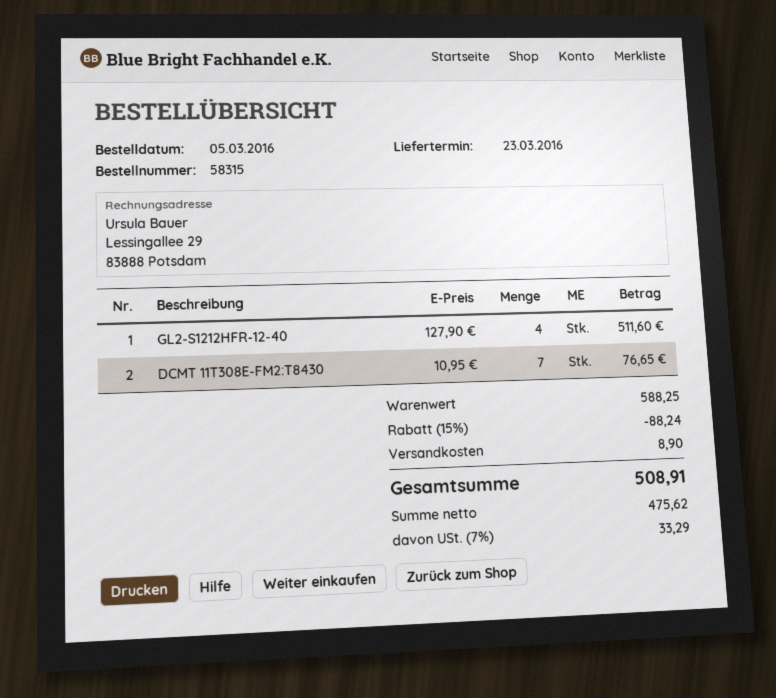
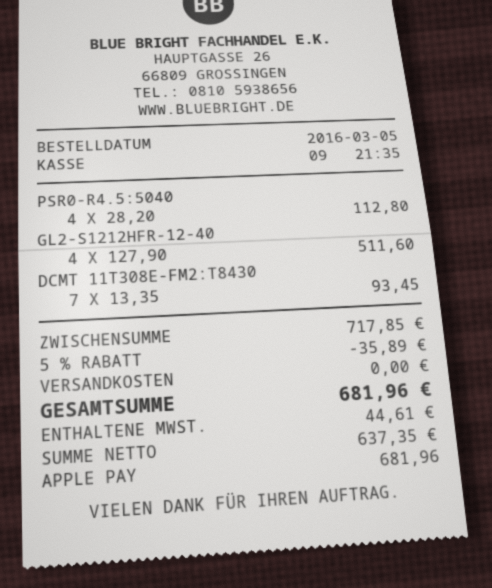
DCMT 11T308E-FM2:T8430: 7 x 10.95 = 76.65 -> 7 x 13.35 = 93.45
PSR0-R4.5:5040: none -> 4 x 28.20 = 112.80
subtotal: 588.25 -> 717.85
discount: 15% = 88.24 -> 5% = 35.89
shipping: 8.90 -> 0.00
net: 475.62 -> 637.35
tax: 33.29 -> 44.61
total: 508.91 -> 681.96

